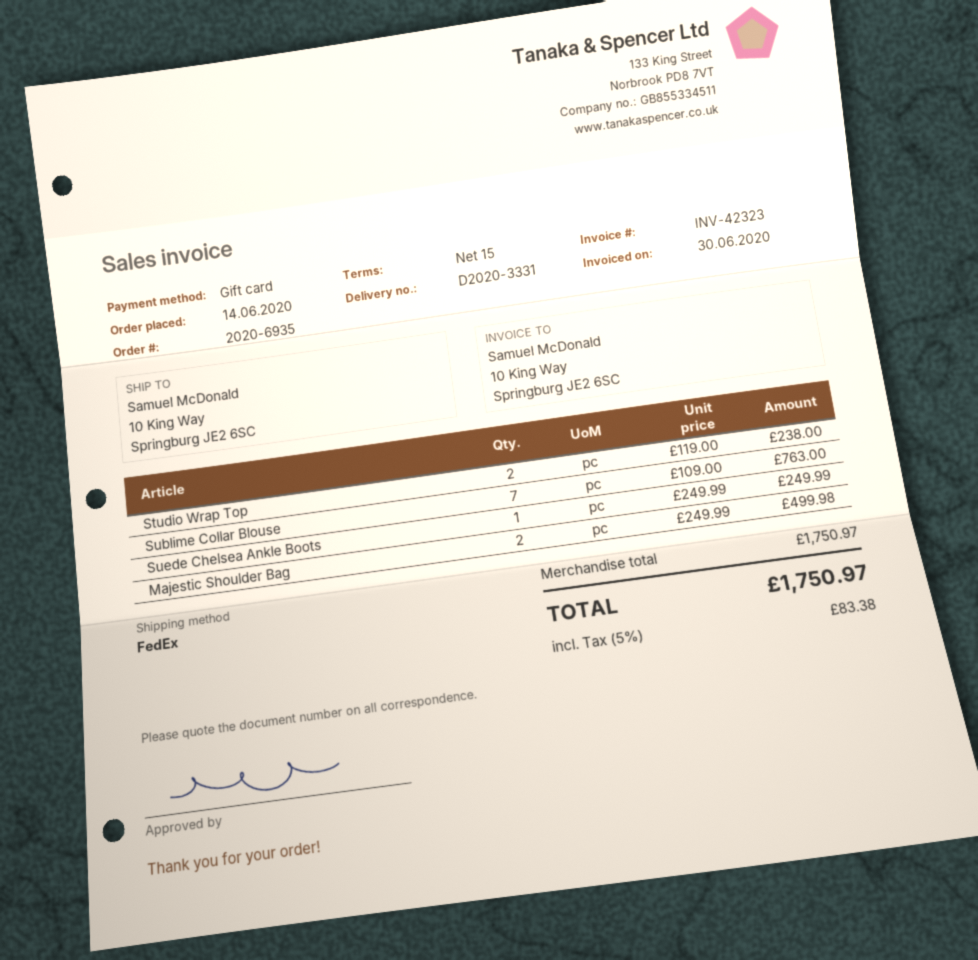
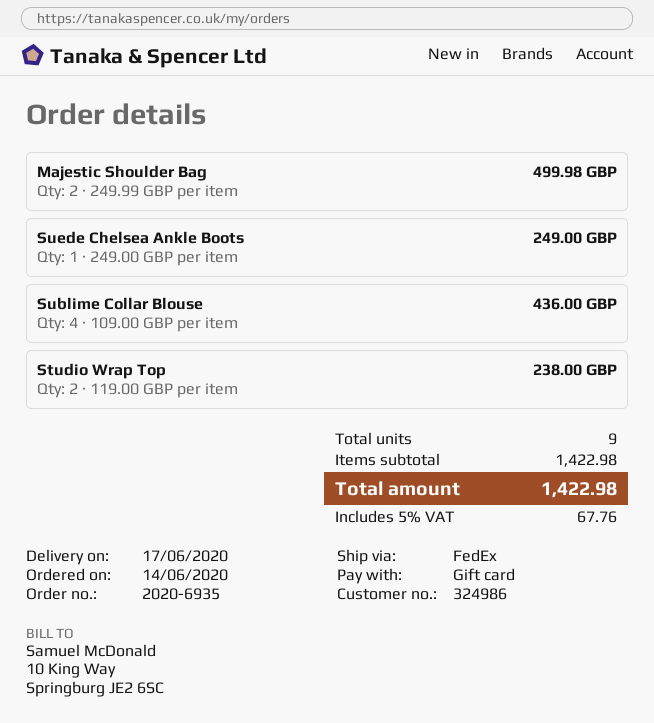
Sublime Collar Blouse: 7 x 109.00 = 763.00 -> 4 x 109.00 = 436.00
Suede Chelsea Ankle Boots: 1 x 249.99 = 249.99 -> 1 x 249.00 = 249.00
subtotal: 1750.97 -> 1422.98
tax: 5% = 83.38 -> 5% = 67.76
total: 1750.97 -> 1422.98

